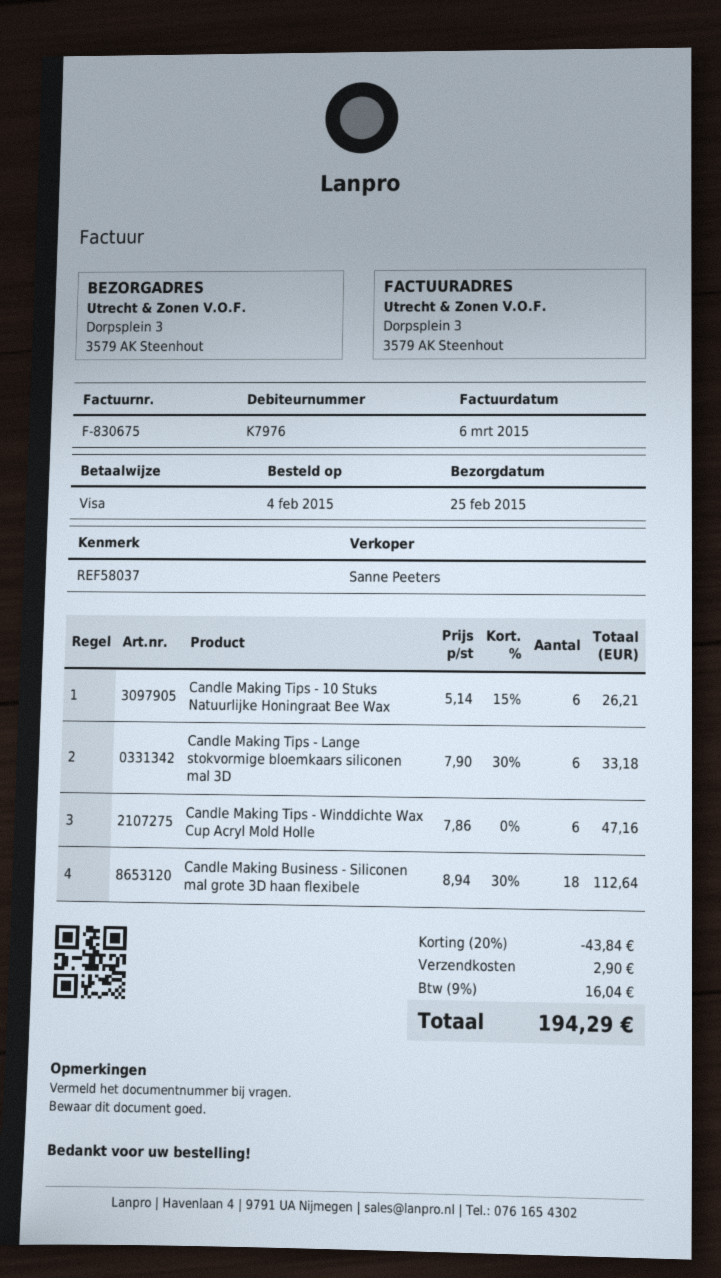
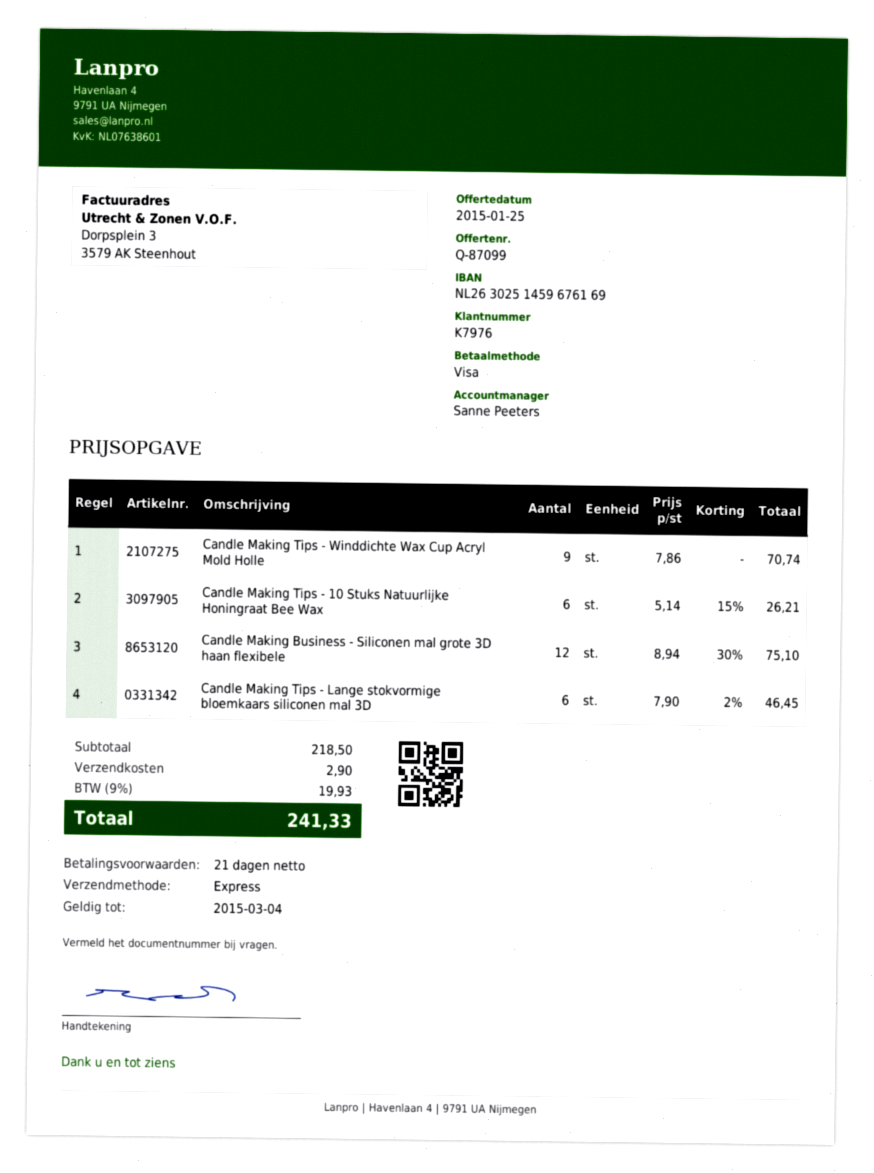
Candle Making Tips - Lange stokvormige bloemkaars siliconen mal 3D: 6 x 7.90 - 30% = 33.18 -> 6 x 7.90 - 2% = 46.45
Candle Making Tips - Winddichte Wax Cup Acryl Mold Holle: 6 x 7.86 = 47.16 -> 9 x 7.86 = 70.74
Candle Making Business - Siliconen mal grote 3D haan flexibele: 18 x 8.94 - 30% = 112.64 -> 12 x 8.94 - 30% = 75.10
discount: 20% = 43.84 -> none
tax: 9% = 16.04 -> 9% = 19.93
total: 194.29 -> 241.33

